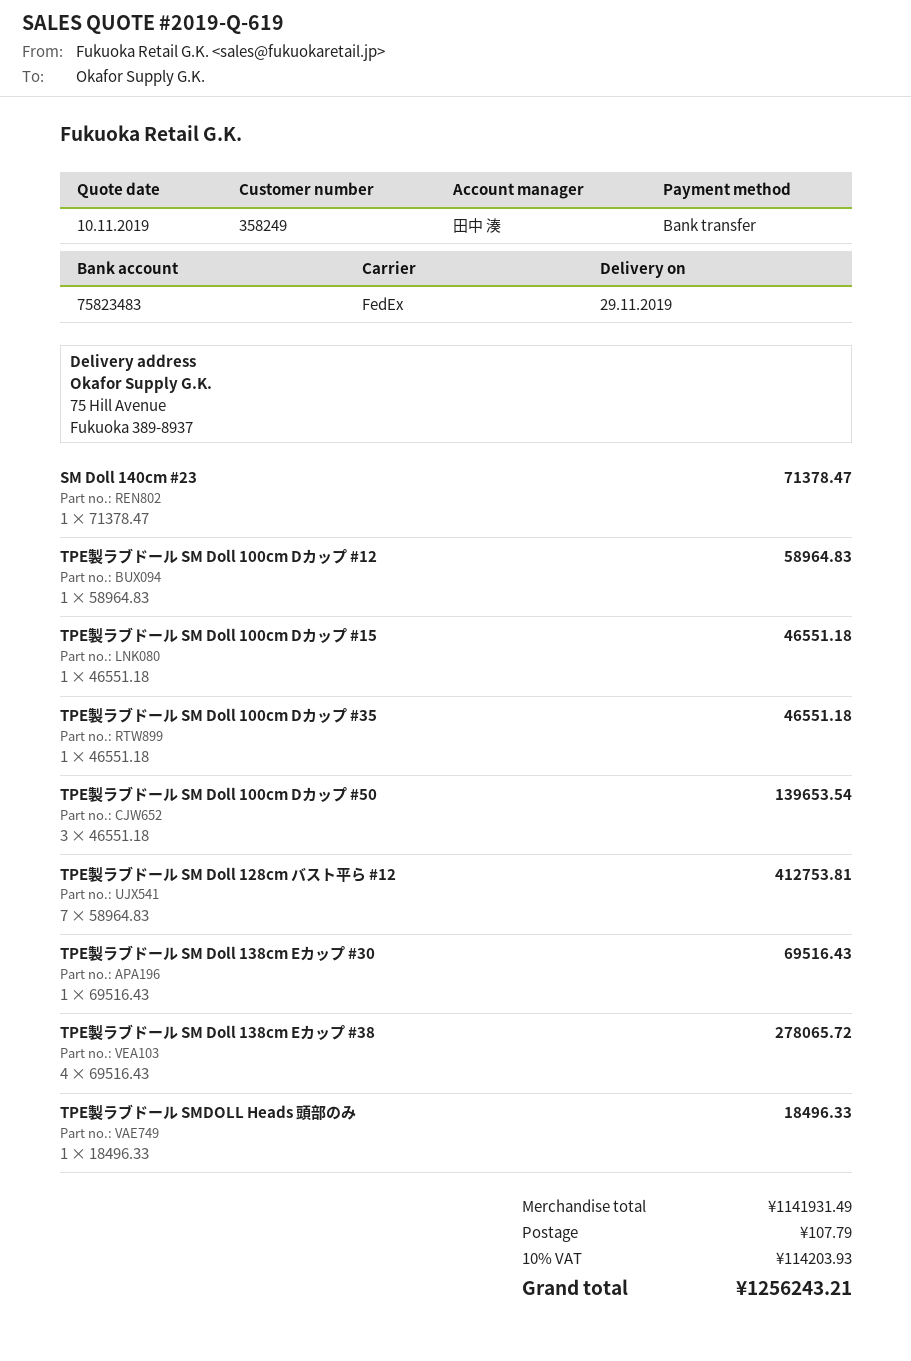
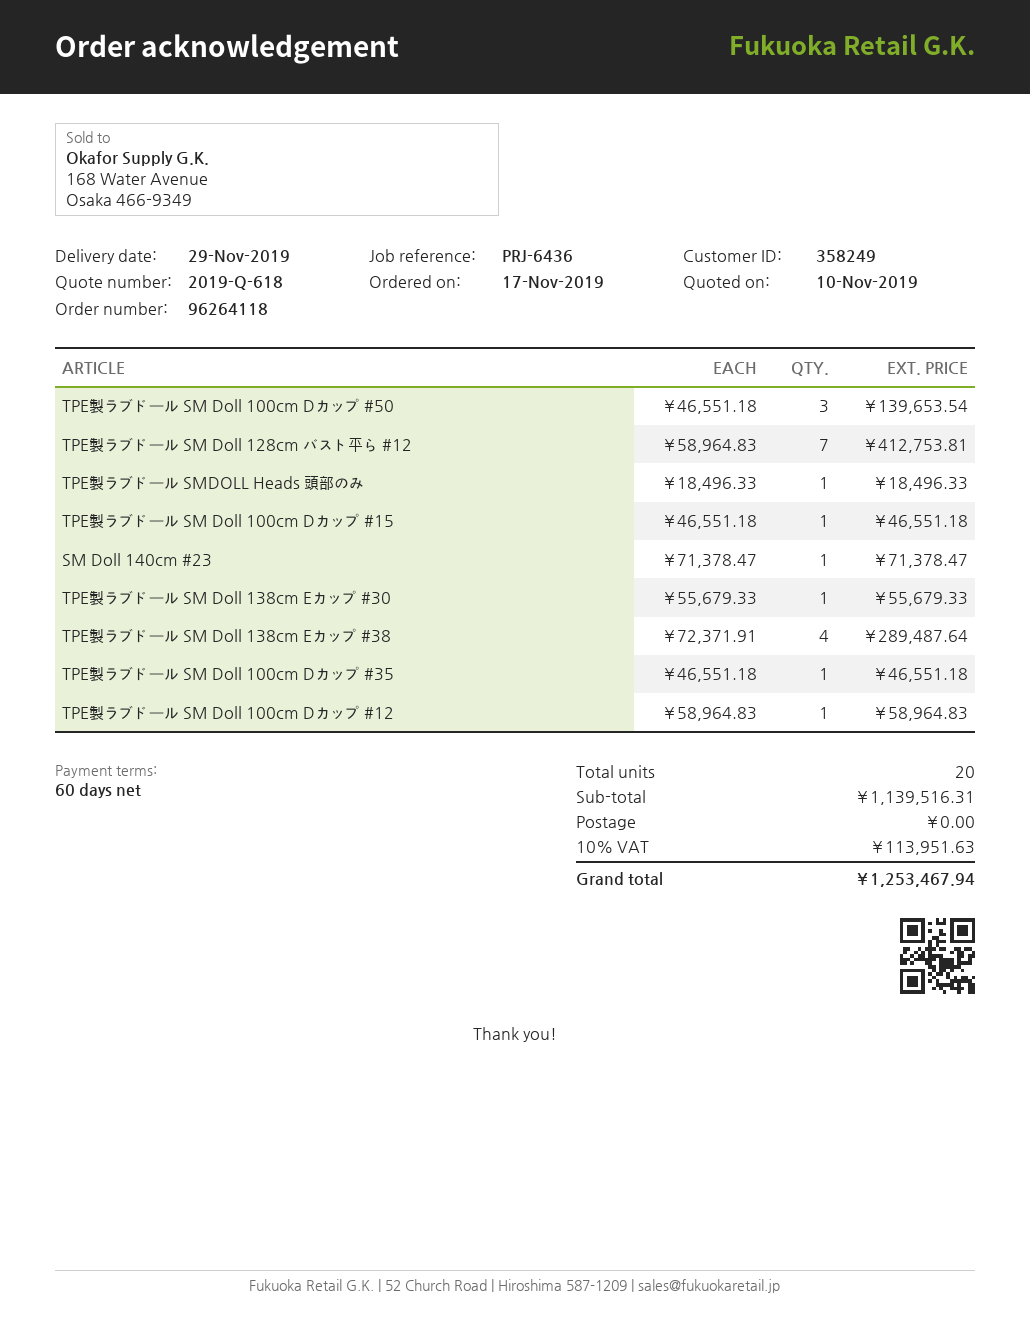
quote number: 2019-Q-619 -> 2019-Q-618
TPE製ラブドール SM Doll 138cm Eカップ #30: 1 x 69516.43 = 69516.43 -> 1 x 55679.33 = 55679.33
TPE製ラブドール SM Doll 138cm Eカップ #38: 4 x 69516.43 = 278065.72 -> 4 x 72371.91 = 289487.64
subtotal: 1141931.49 -> 1139516.31
shipping: 107.79 -> 0.00
tax: 10% = 114203.93 -> 10% = 113951.63
total: 1256243.21 -> 1253467.94

